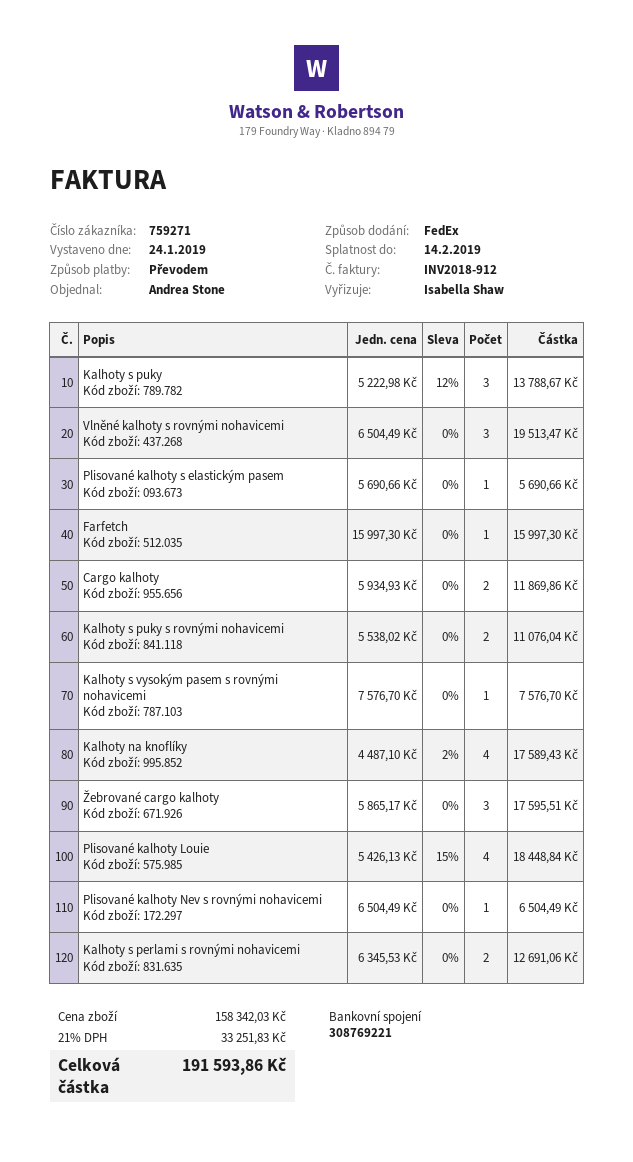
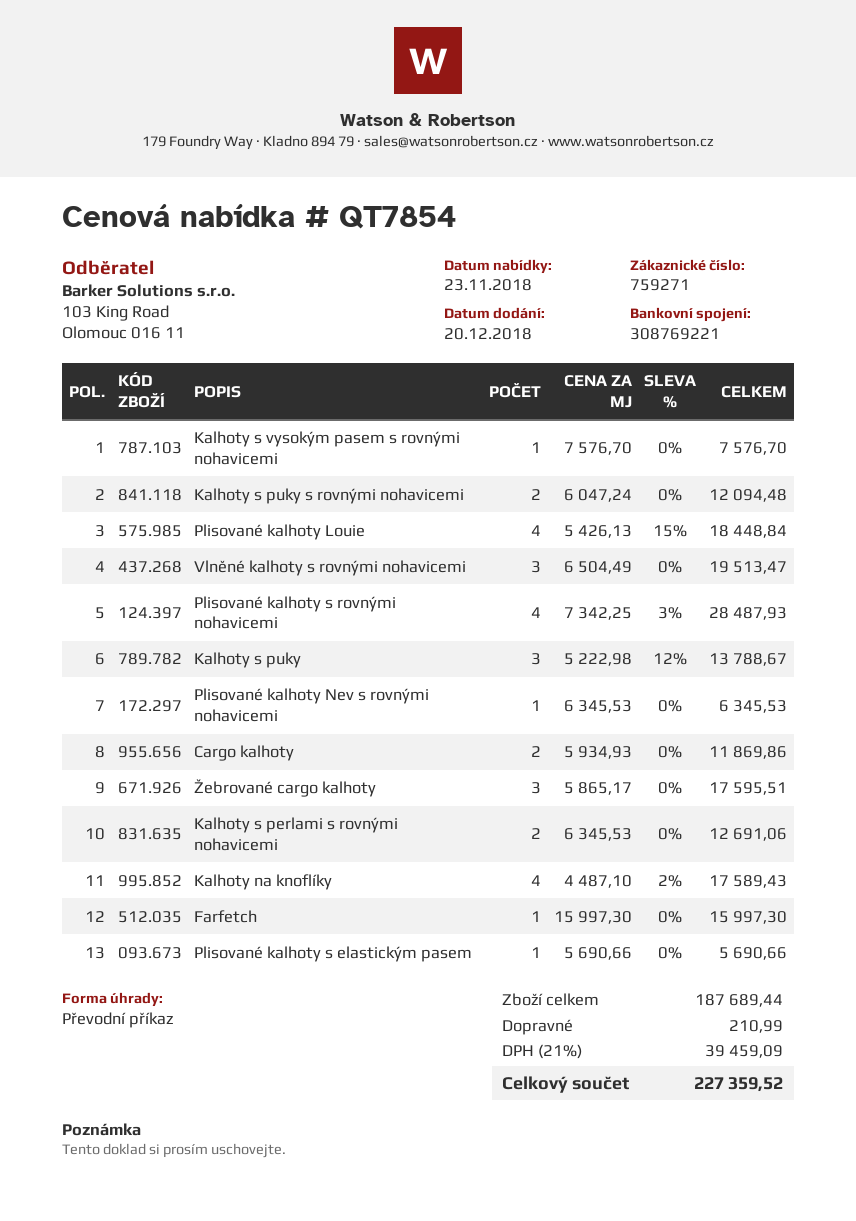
Kalhoty s puky s rovnými nohavicemi: 2 x 5538.02 = 11076.04 -> 2 x 6047.24 = 12094.48
Plisované kalhoty Nev s rovnými nohavicemi: 1 x 6504.49 = 6504.49 -> 1 x 6345.53 = 6345.53
Plisované kalhoty s rovnými nohavicemi: none -> 4 x 7342.25 - 3% = 28487.93
subtotal: 158342.03 -> 187689.44
shipping: none -> 210.99
tax: 21% = 33251.83 -> 21% = 39459.09
total: 191593.86 -> 227359.52

